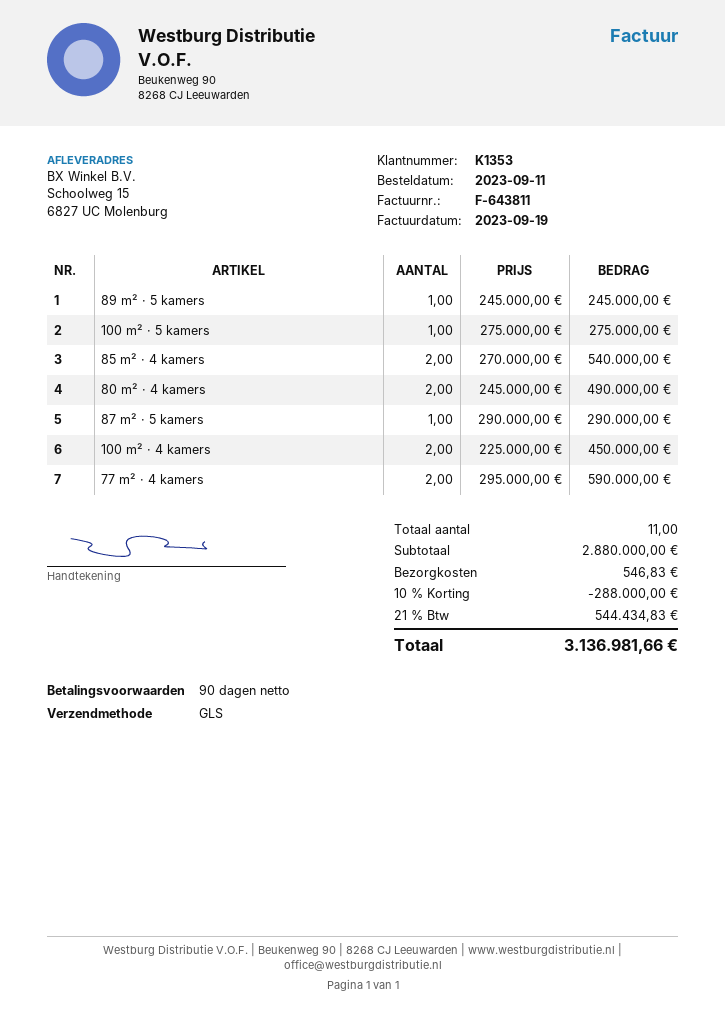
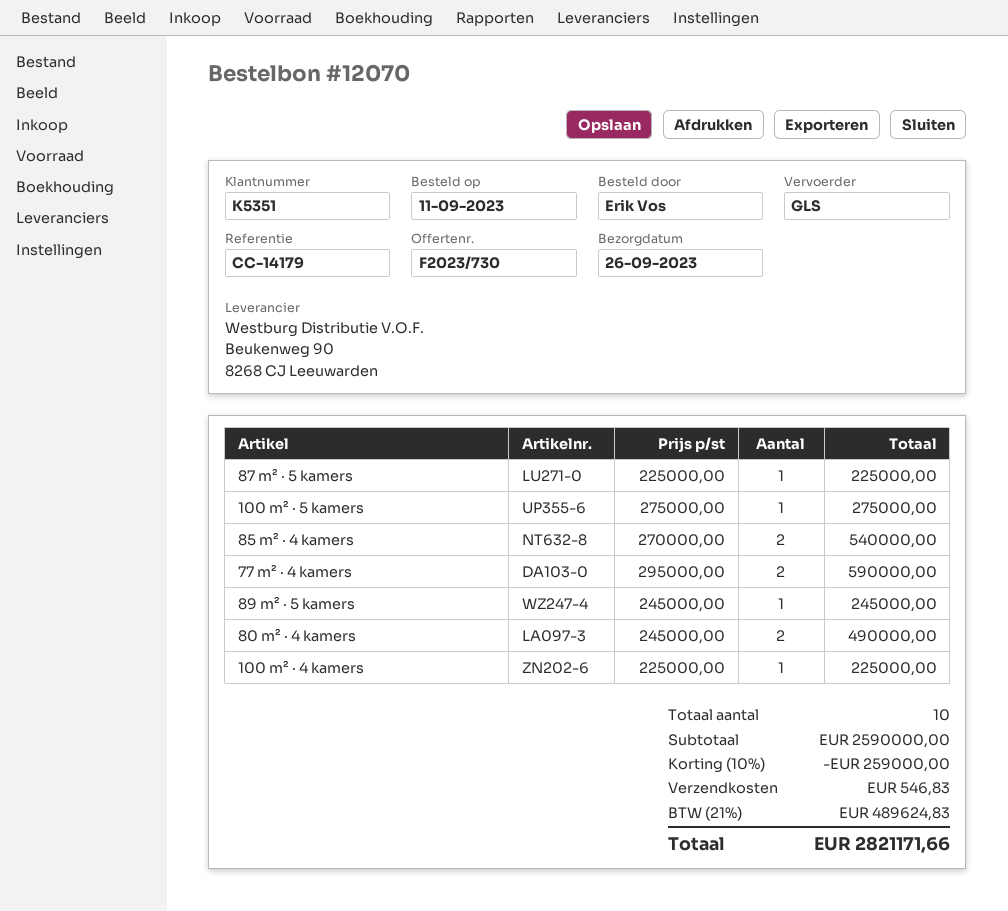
customer number: K1353 -> K5351
87 m² · 5 kamers: 1 x 290000.00 = 290000.00 -> 1 x 225000.00 = 225000.00
100 m² · 4 kamers: 2 x 225000.00 = 450000.00 -> 1 x 225000.00 = 225000.00
total quantity: 11 -> 10
subtotal: 2880000.00 -> 2590000.00
discount: 10% = 288000.00 -> 10% = 259000.00
tax: 21% = 544434.83 -> 21% = 489624.83
total: 3136981.66 -> 2821171.66

